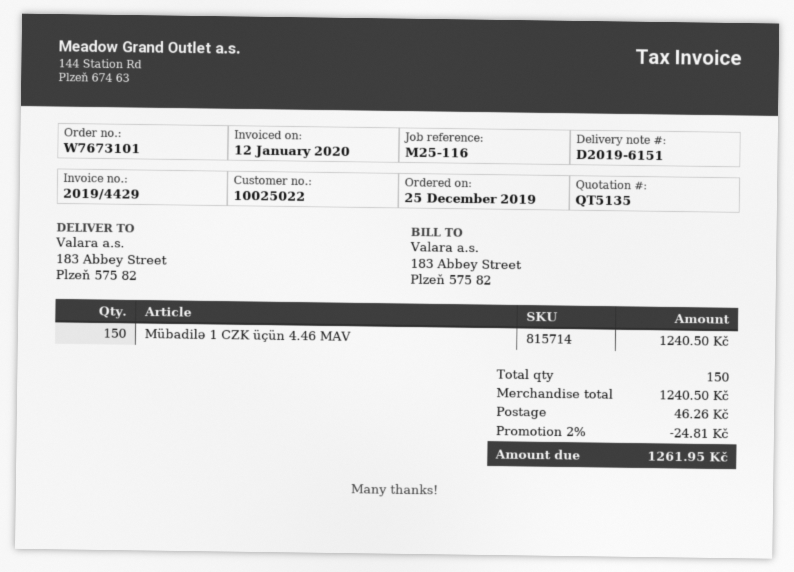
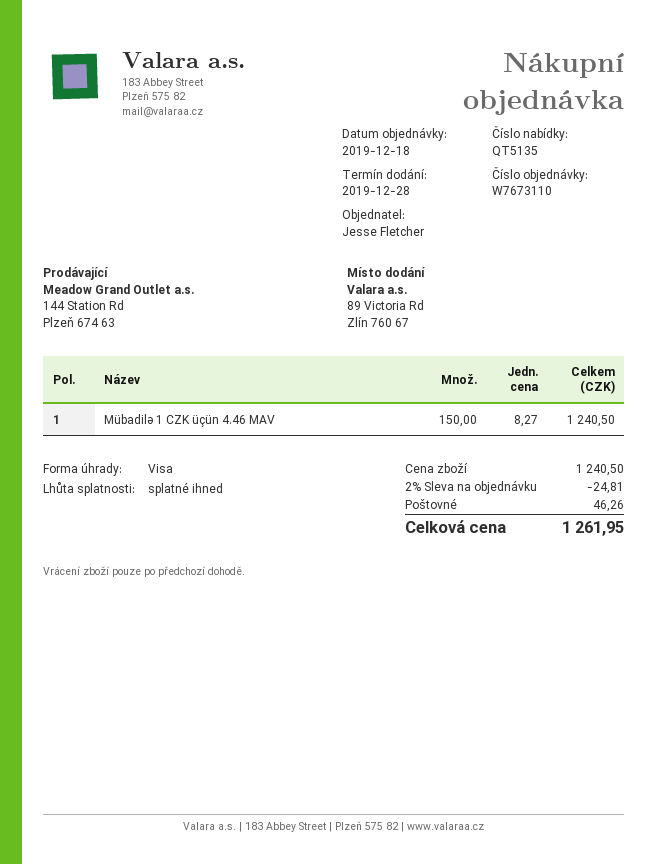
order number: W7673101 -> W7673110
order date: 2019-12-25 -> 2019-12-18
ship to: 183 Abbey Street, Plzeň 575 82 -> 89 Victoria Rd, Zlín 760 67

